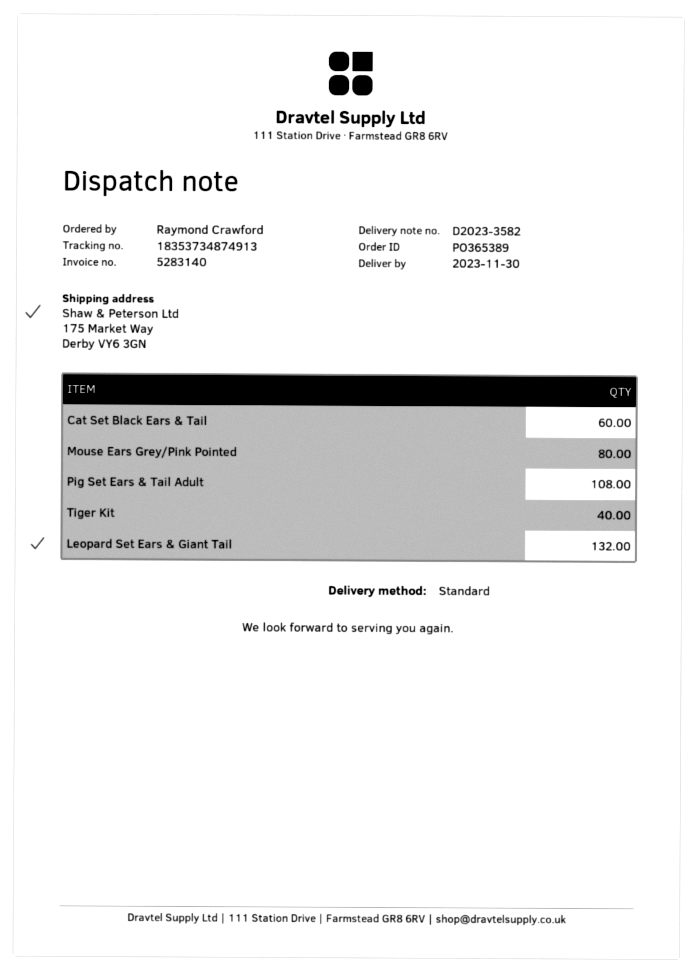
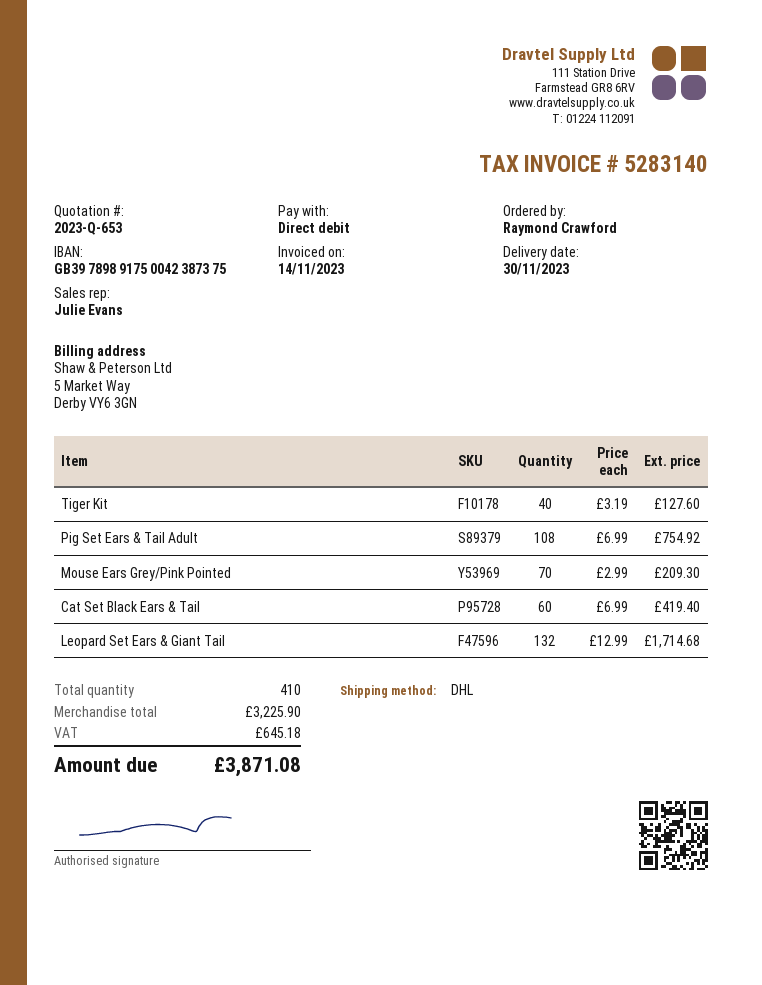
shipping method: standard -> DHL
Mouse Ears Grey/Pink Pointed: 80 -> 70

